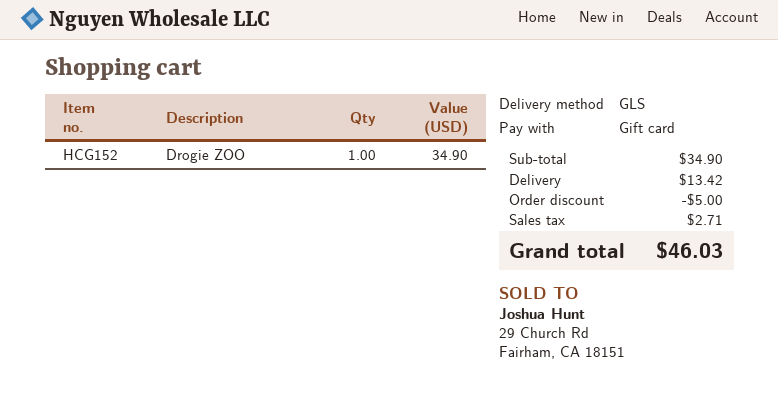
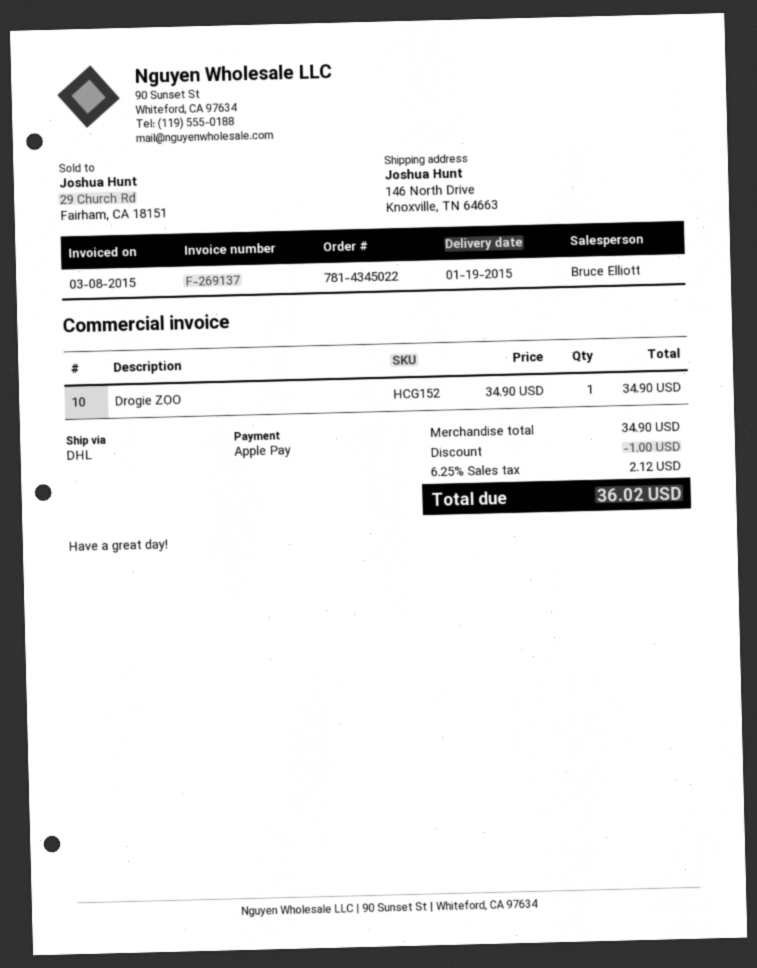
payment method: gift card -> Apple Pay
shipping method: GLS -> DHL
discount: 5.00 -> 1.00
shipping: 13.42 -> none
tax: 2.71 -> 2.12
total: 46.03 -> 36.02

